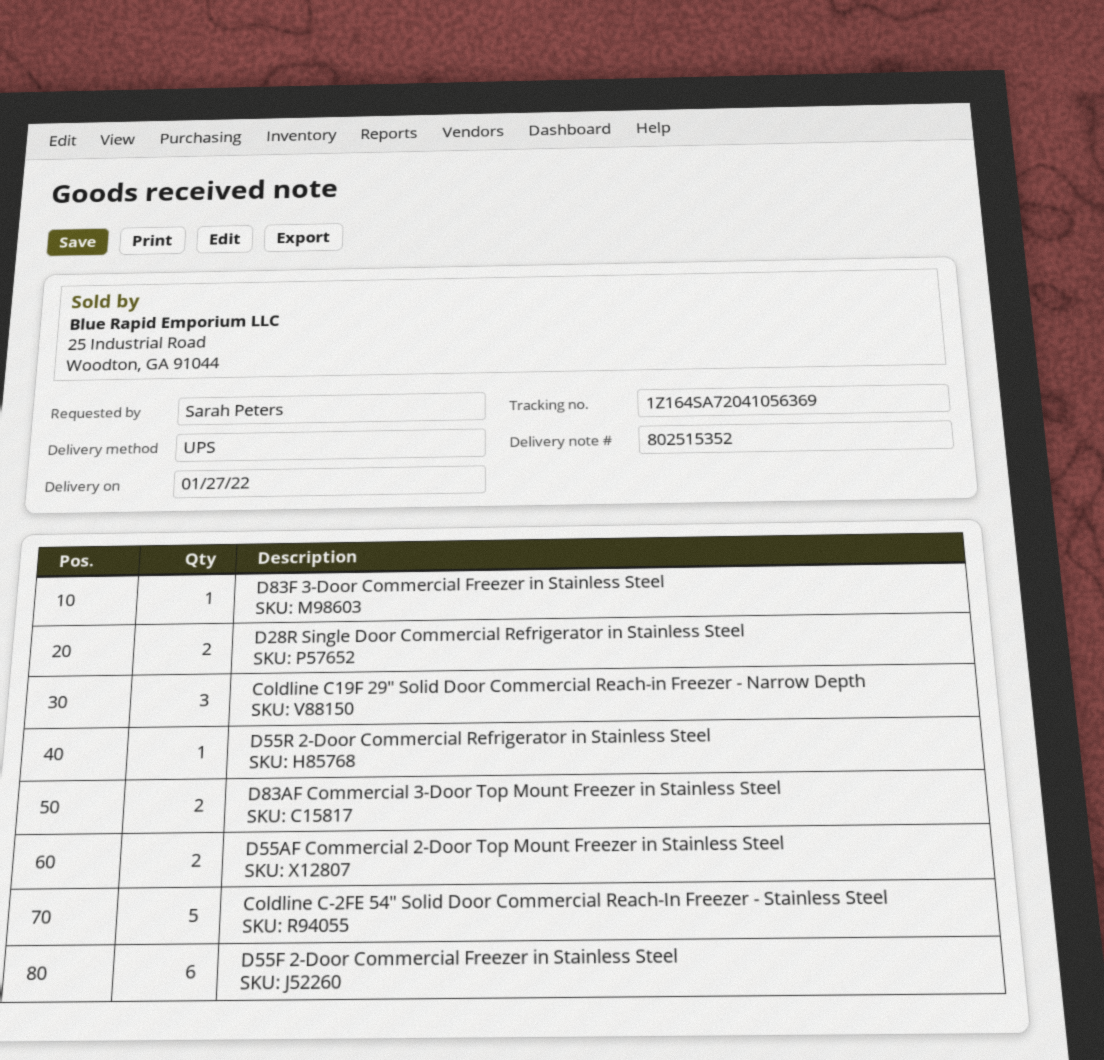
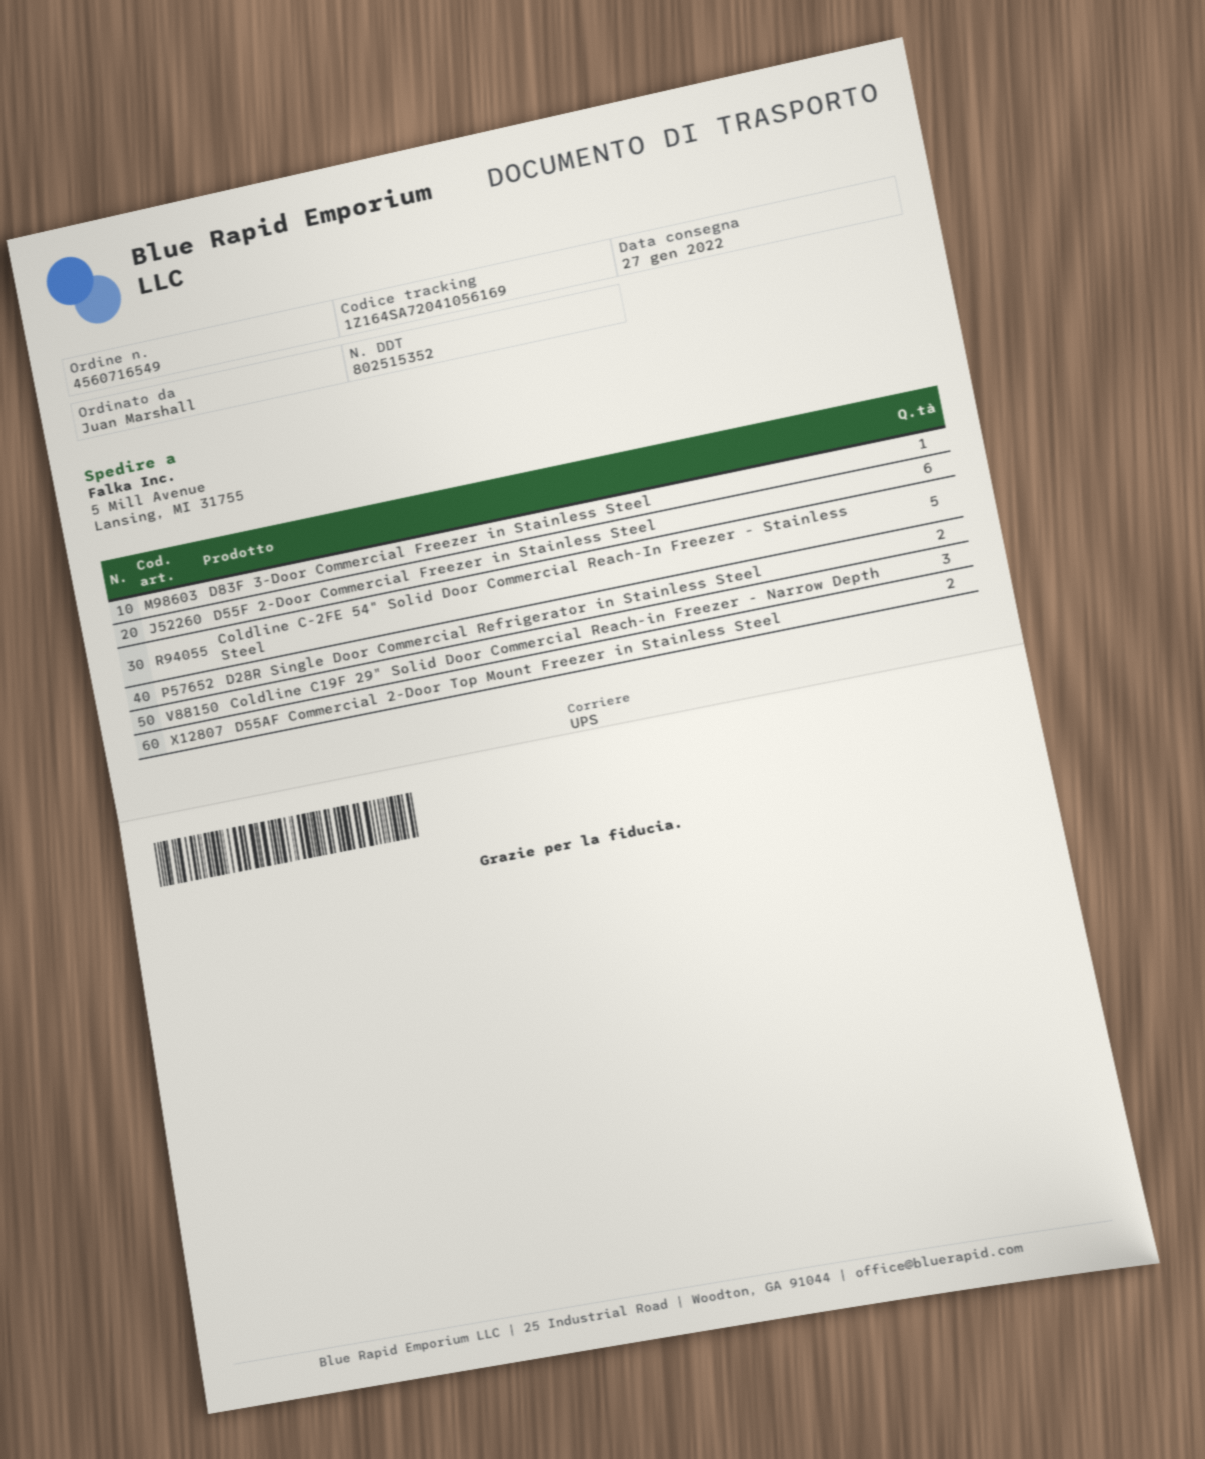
ordered by: Sarah Peters -> Juan Marshall
tracking number: 1Z164SA72041056369 -> 1Z164SA72041056169
D55R 2-Door Commercial Refrigerator in Stainless Steel: 1 -> none
D83AF Commercial 3-Door Top Mount Freezer in Stainless Steel: 2 -> none

